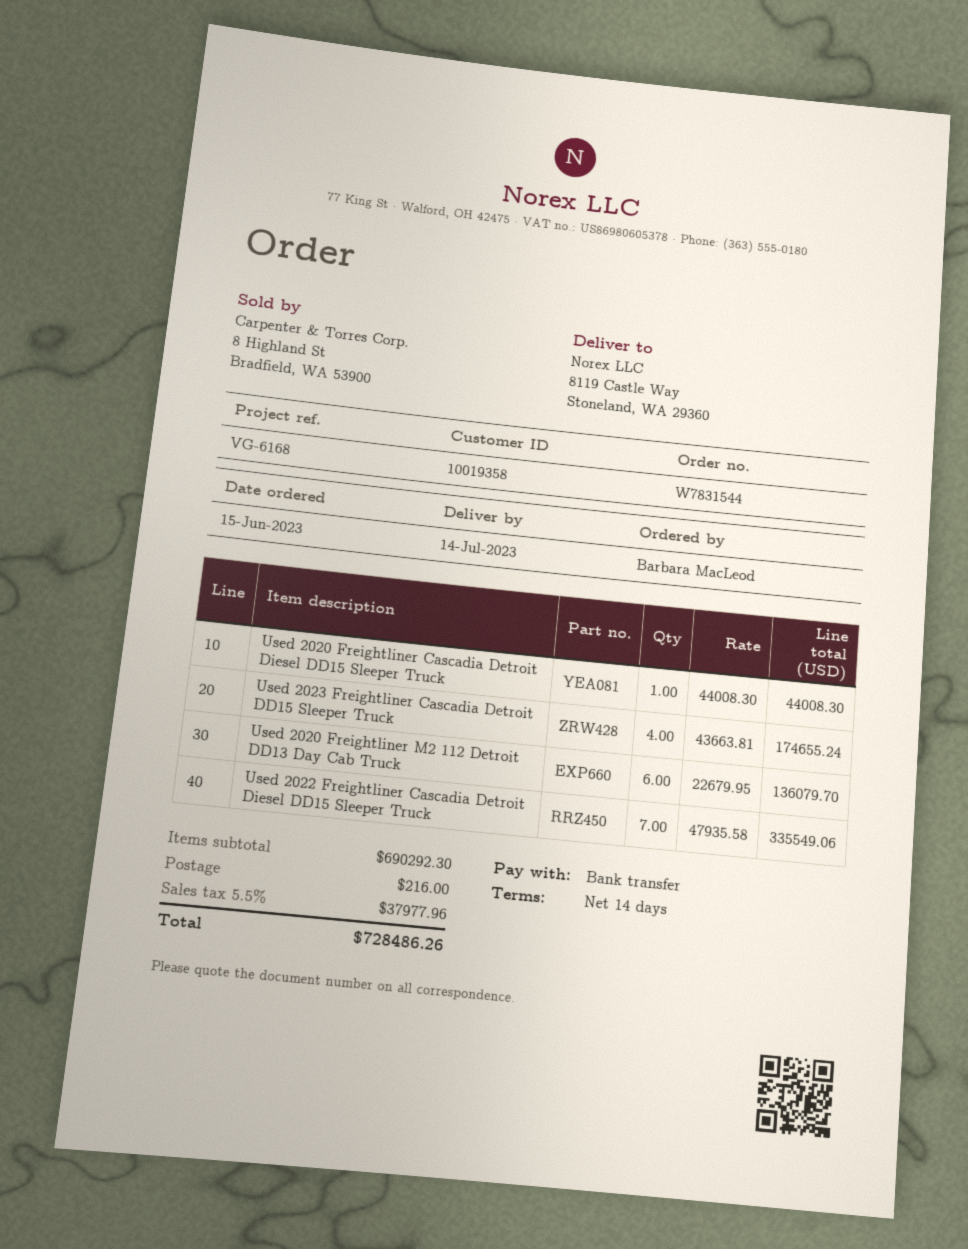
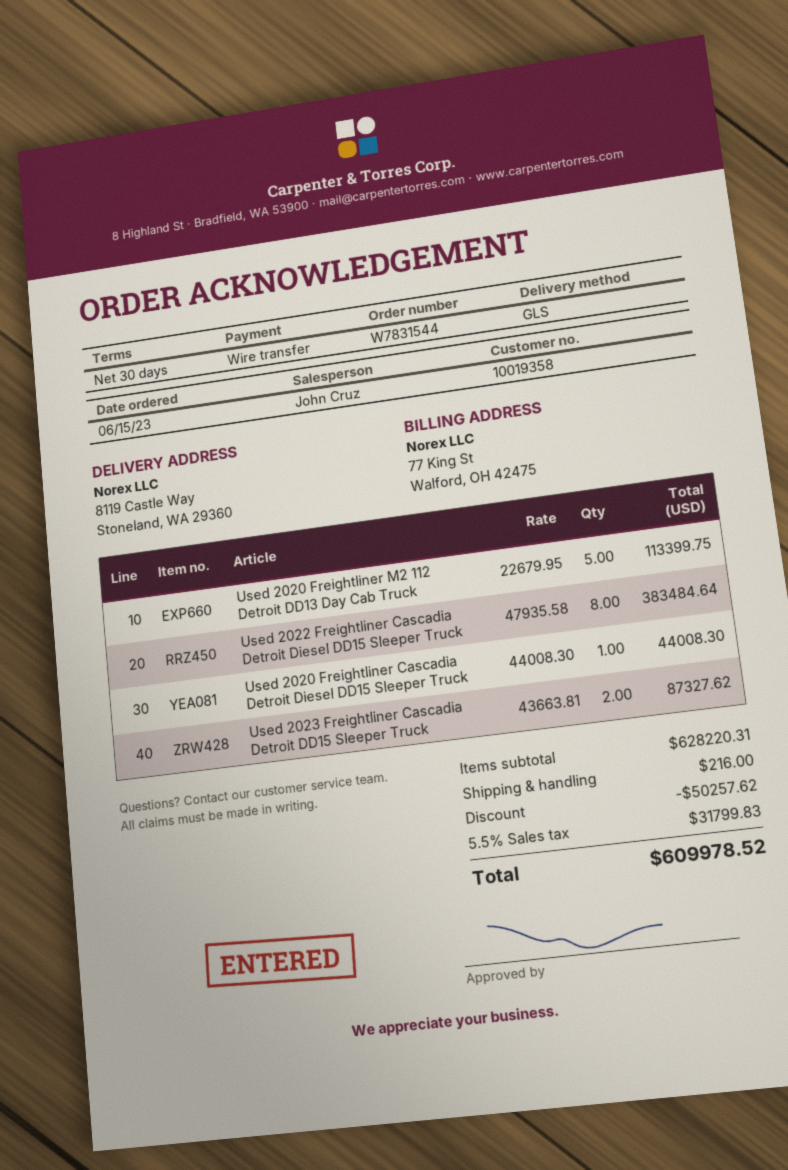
payment terms: 14 days -> 30 days
Used 2023 Freightliner Cascadia Detroit DD15 Sleeper Truck: 4 x 43663.81 = 174655.24 -> 2 x 43663.81 = 87327.62
Used 2020 Freightliner M2 112 Detroit DD13 Day Cab Truck: 6 x 22679.95 = 136079.70 -> 5 x 22679.95 = 113399.75
Used 2022 Freightliner Cascadia Detroit Diesel DD15 Sleeper Truck: 7 x 47935.58 = 335549.06 -> 8 x 47935.58 = 383484.64
subtotal: 690292.30 -> 628220.31
discount: none -> 50257.62
tax: 5.5% = 37977.96 -> 5.5% = 31799.83
total: 728486.26 -> 609978.52

